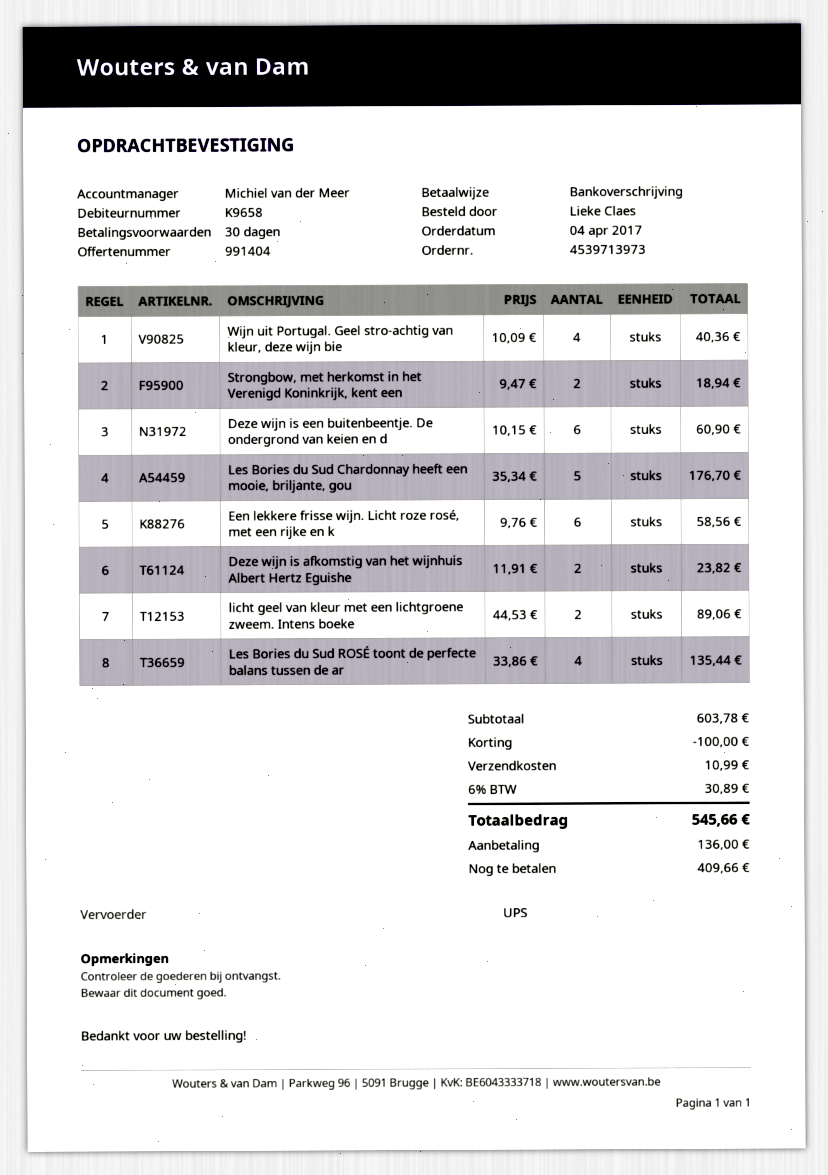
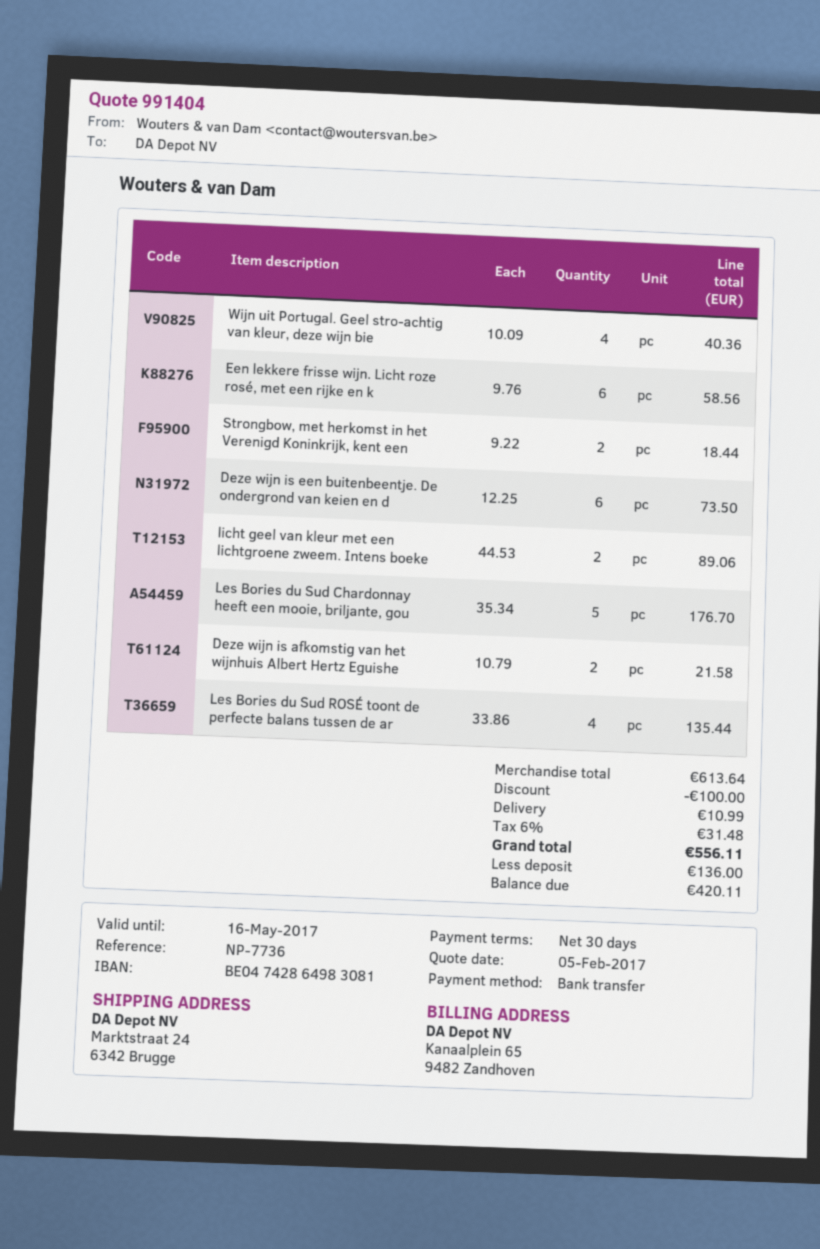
Strongbow, met herkomst in het Verenigd Koninkrijk, kent een: 2 x 9.47 = 18.94 -> 2 x 9.22 = 18.44
Deze wijn is een buitenbeentje. De ondergrond van keien en d: 6 x 10.15 = 60.90 -> 6 x 12.25 = 73.50
Deze wijn is afkomstig van het wijnhuis Albert Hertz Eguishe: 2 x 11.91 = 23.82 -> 2 x 10.79 = 21.58
subtotal: 603.78 -> 613.64
tax: 6% = 30.89 -> 6% = 31.48
total: 545.66 -> 556.11
balance: 409.66 -> 420.11

